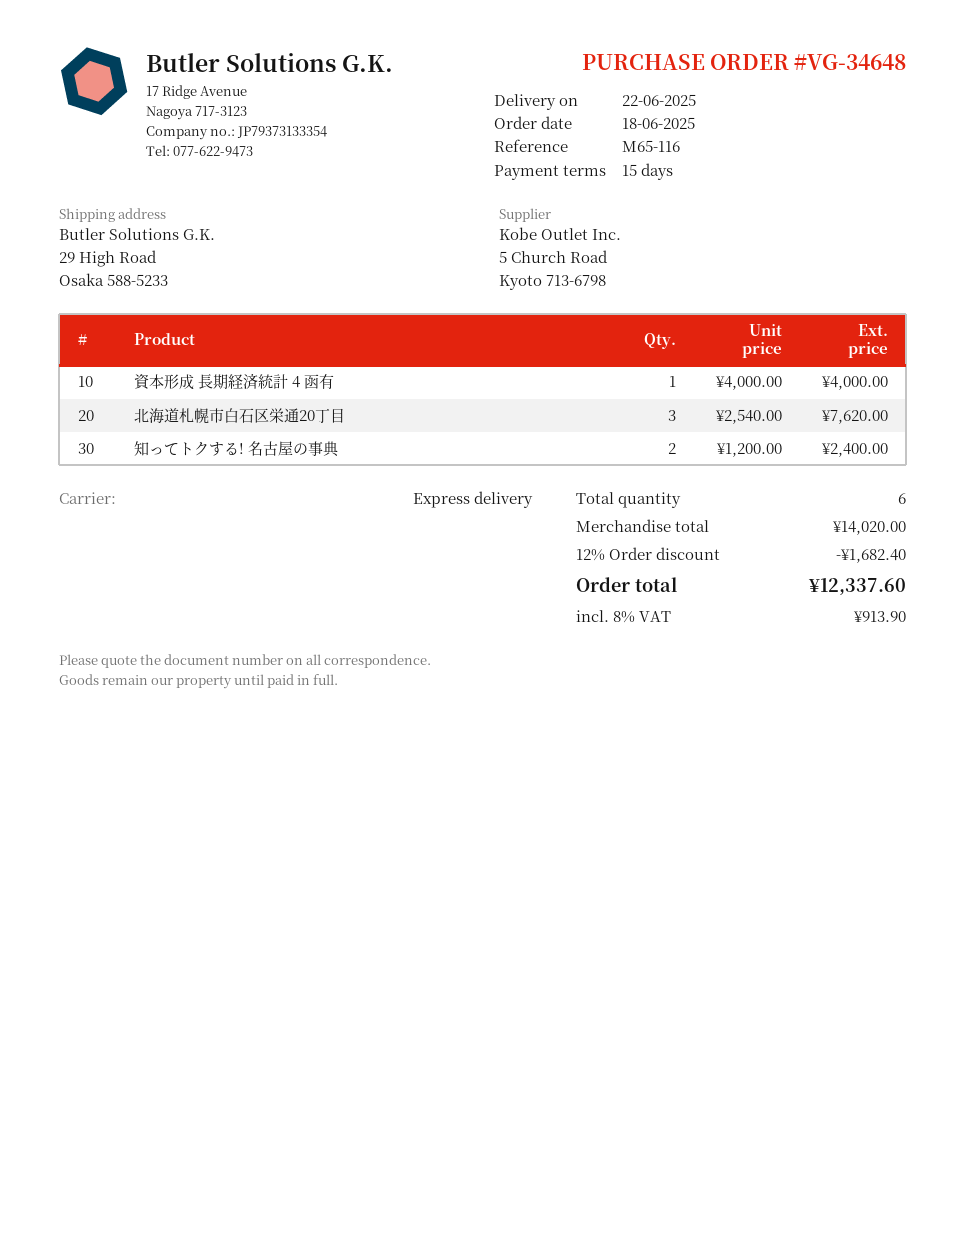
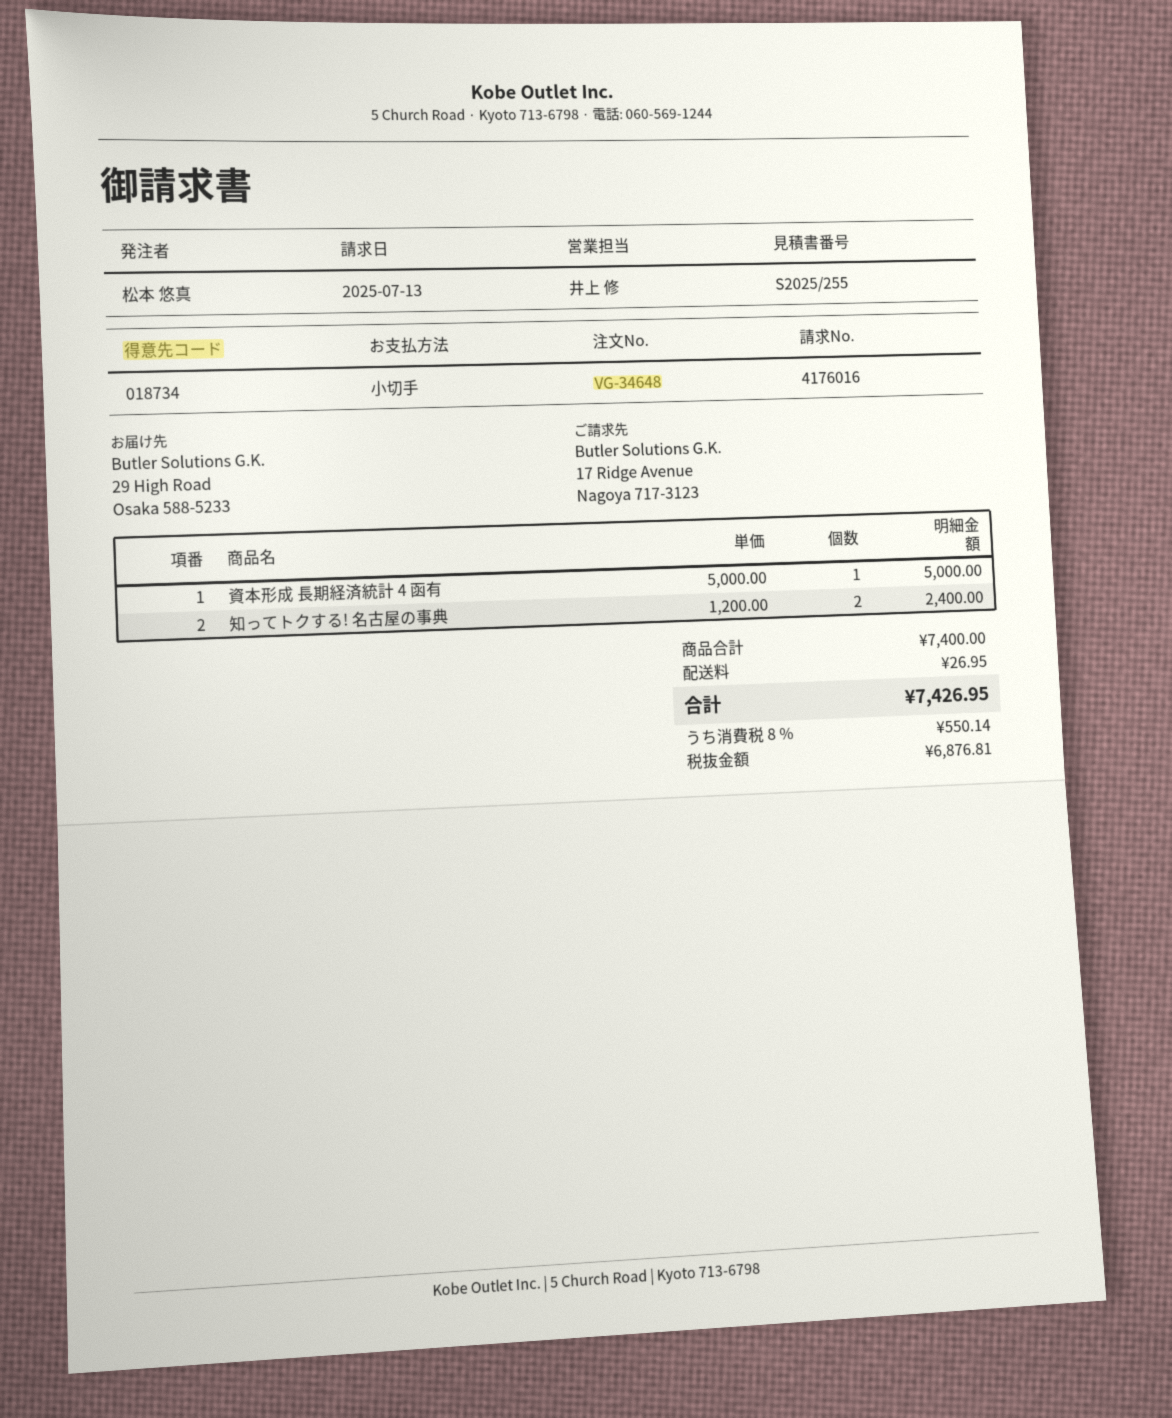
資本形成 長期経済統計 4 函有: 1 x 4000.00 = 4000.00 -> 1 x 5000.00 = 5000.00
北海道札幌市白石区栄通20丁目: 3 x 2540.00 = 7620.00 -> none
subtotal: 14020.00 -> 7400.00
discount: 12% = 1682.40 -> none
shipping: none -> 26.95
tax: 8% = 913.90 -> 8% = 550.14
total: 12337.60 -> 7426.95

